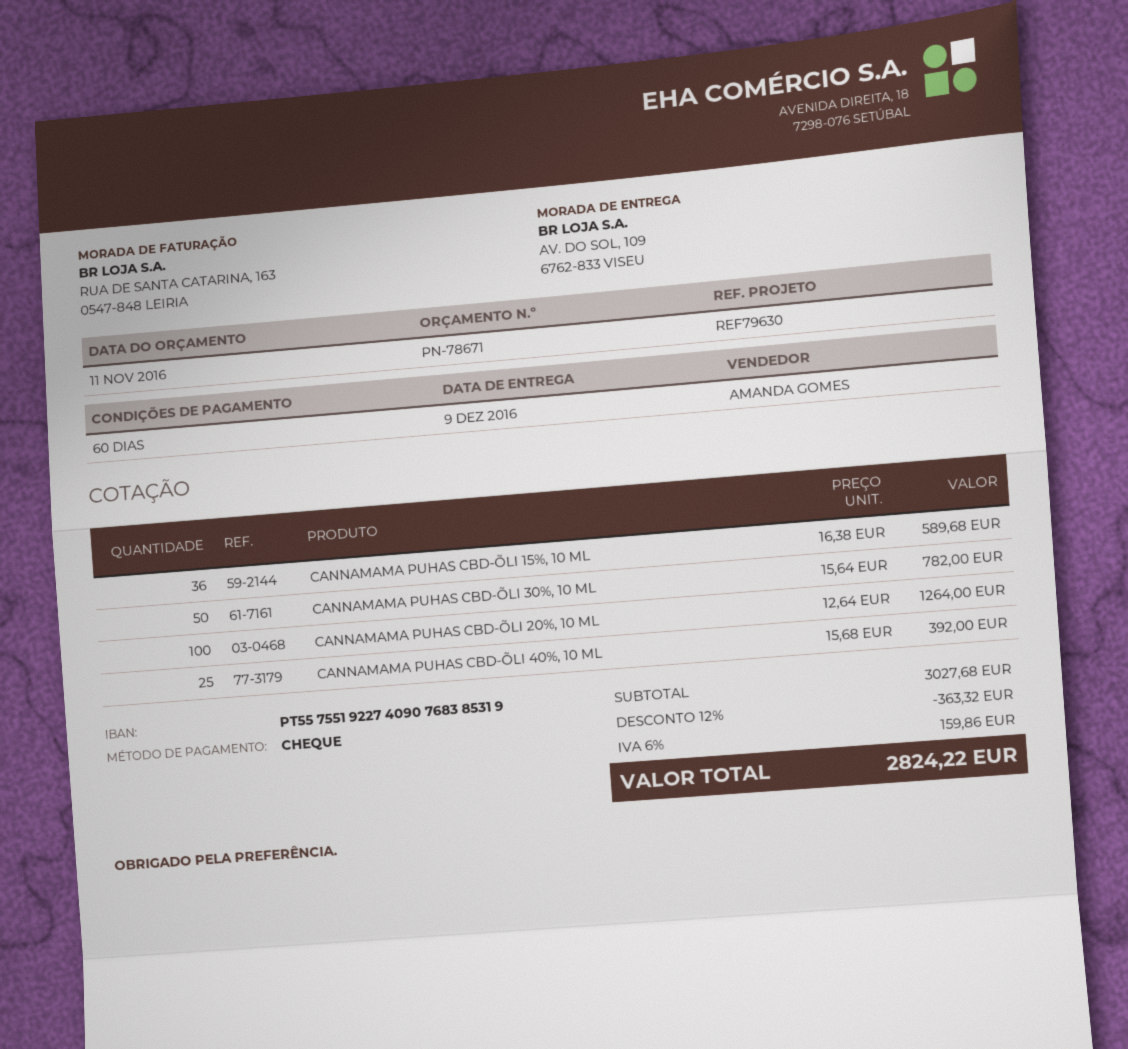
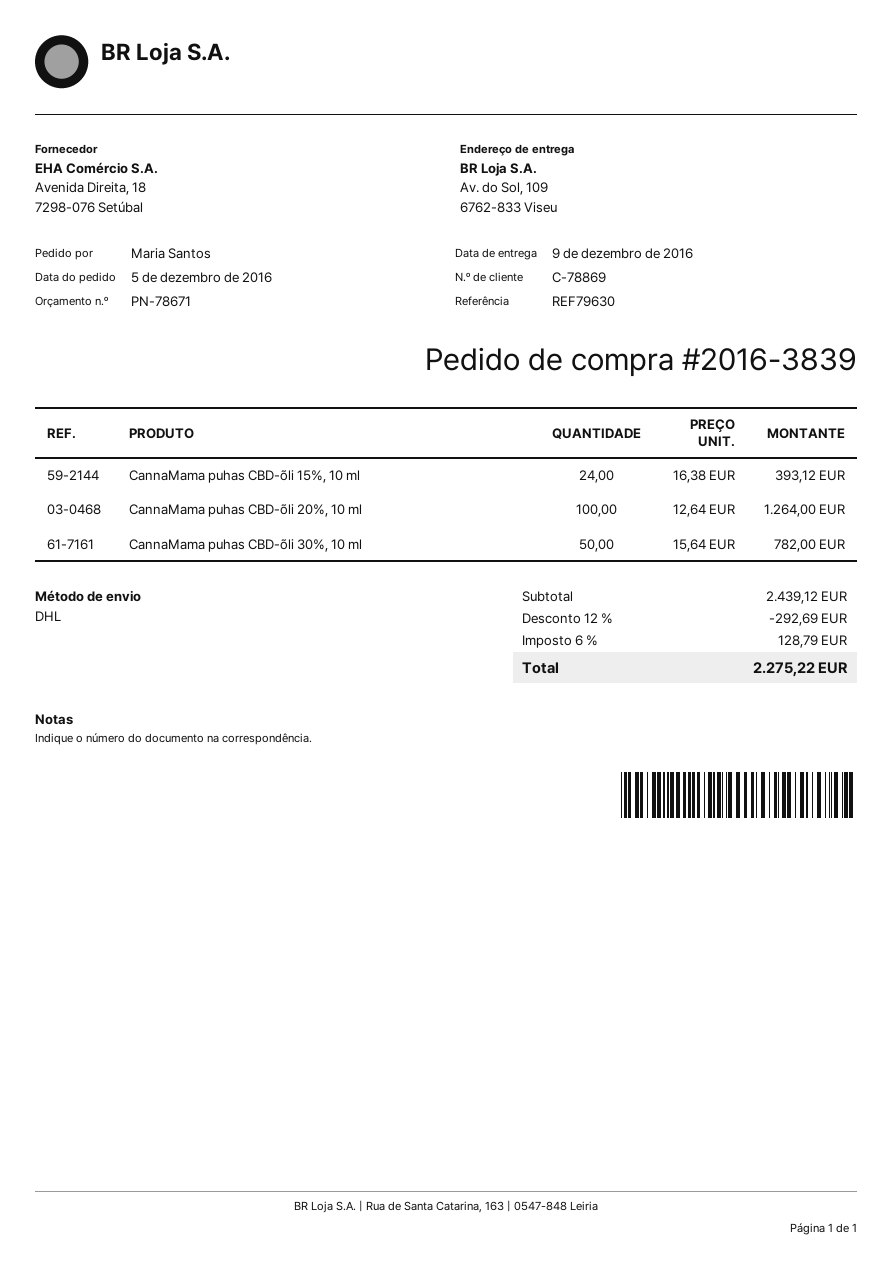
CANNAMAMA PUHAS CBD-ÕLI 15%, 10 ML: 36 x 16.38 = 589.68 -> 24 x 16.38 = 393.12
CANNAMAMA PUHAS CBD-ÕLI 40%, 10 ML: 25 x 15.68 = 392.00 -> none
subtotal: 3027.68 -> 2439.12
discount: 12% = 363.32 -> 12% = 292.69
tax: 6% = 159.86 -> 6% = 128.79
total: 2824.22 -> 2275.22

